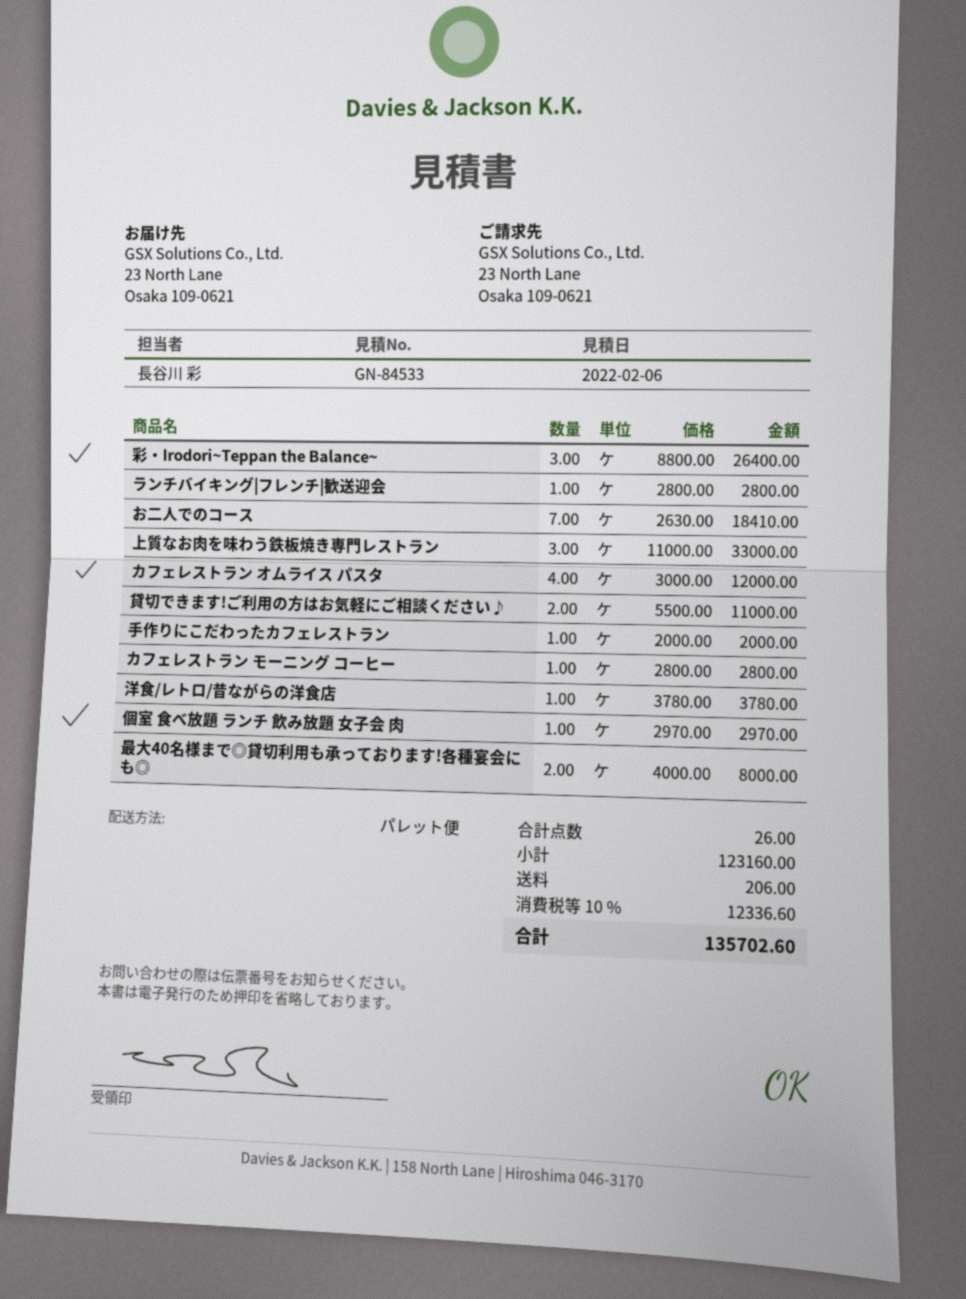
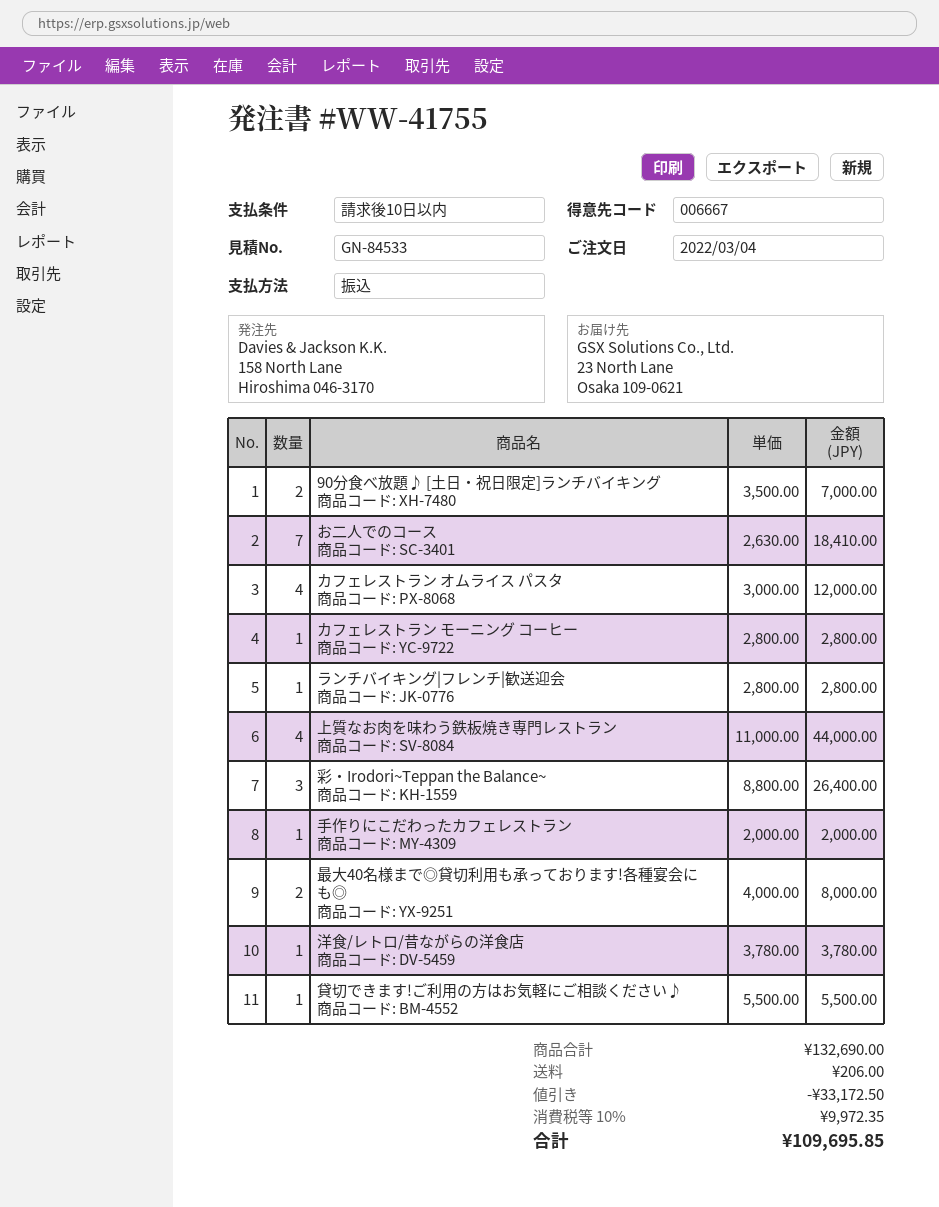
上質なお肉を味わう鉄板焼き専門レストラン: 3 x 11000.00 = 33000.00 -> 4 x 11000.00 = 44000.00
貸切できます!ご利用の方はお気軽にご相談ください♪: 2 x 5500.00 = 11000.00 -> 1 x 5500.00 = 5500.00
個室 食べ放題 ランチ 飲み放題 女子会 肉: 1 x 2970.00 = 2970.00 -> none
90分食べ放題♪ [土日・祝日限定]ランチバイキング: none -> 2 x 3500.00 = 7000.00
subtotal: 123160.00 -> 132690.00
discount: none -> 33172.50
tax: 10% = 12336.60 -> 10% = 9972.35
total: 135702.60 -> 109695.85

